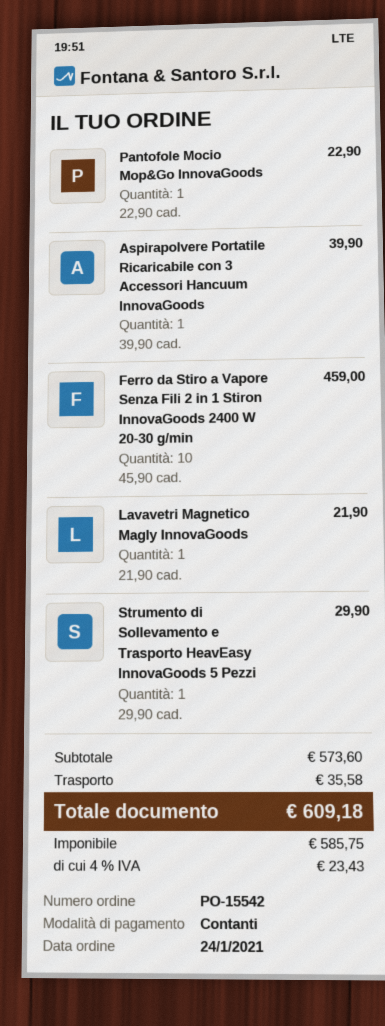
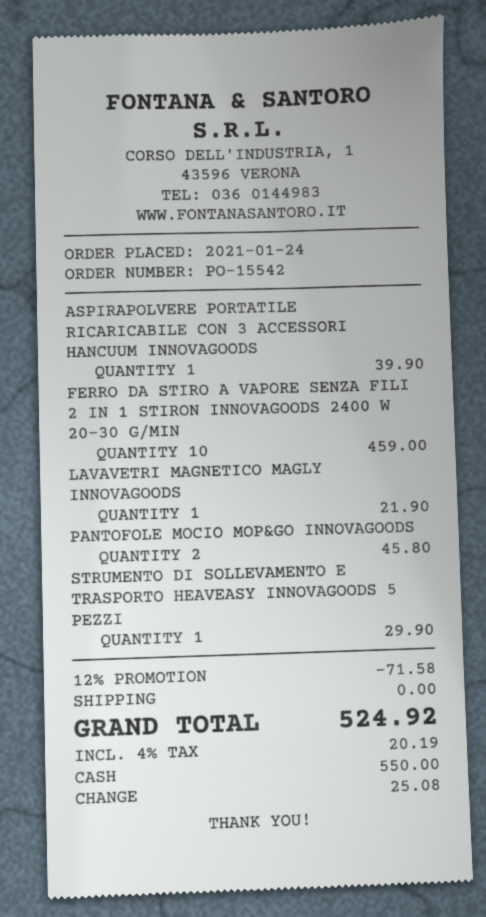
Pantofole Mocio Mop&Go InnovaGoods: 1 for 22.90 -> 2 for 45.80
discount: none -> 12% = 71.58
shipping: 35.58 -> 0.00
tax: 4% = 23.43 -> 4% = 20.19
total: 609.18 -> 524.92

